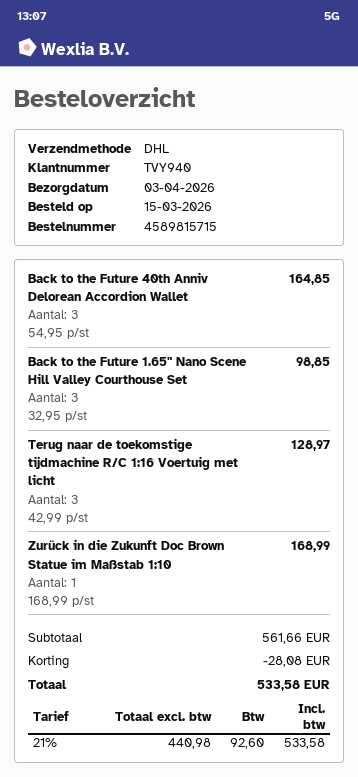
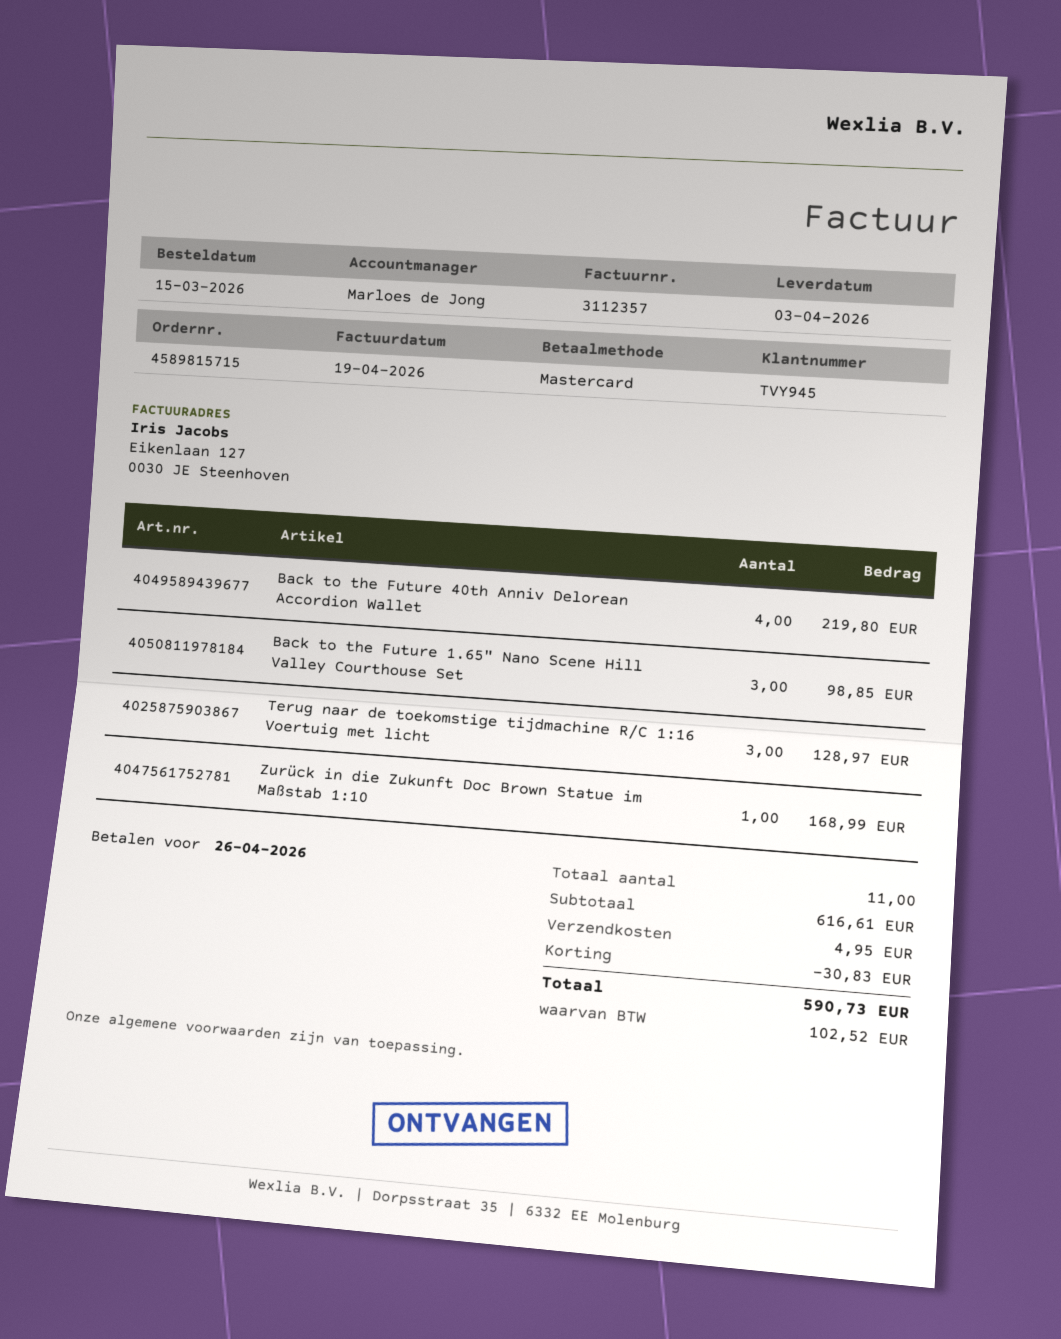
customer number: TVY940 -> TVY945
Back to the Future 40th Anniv Delorean Accordion Wallet: 3 for 164.85 -> 4 for 219.80
subtotal: 561.66 -> 616.61
discount: 28.08 -> 30.83
shipping: none -> 4.95
tax: 92.60 -> 102.52
total: 533.58 -> 590.73

